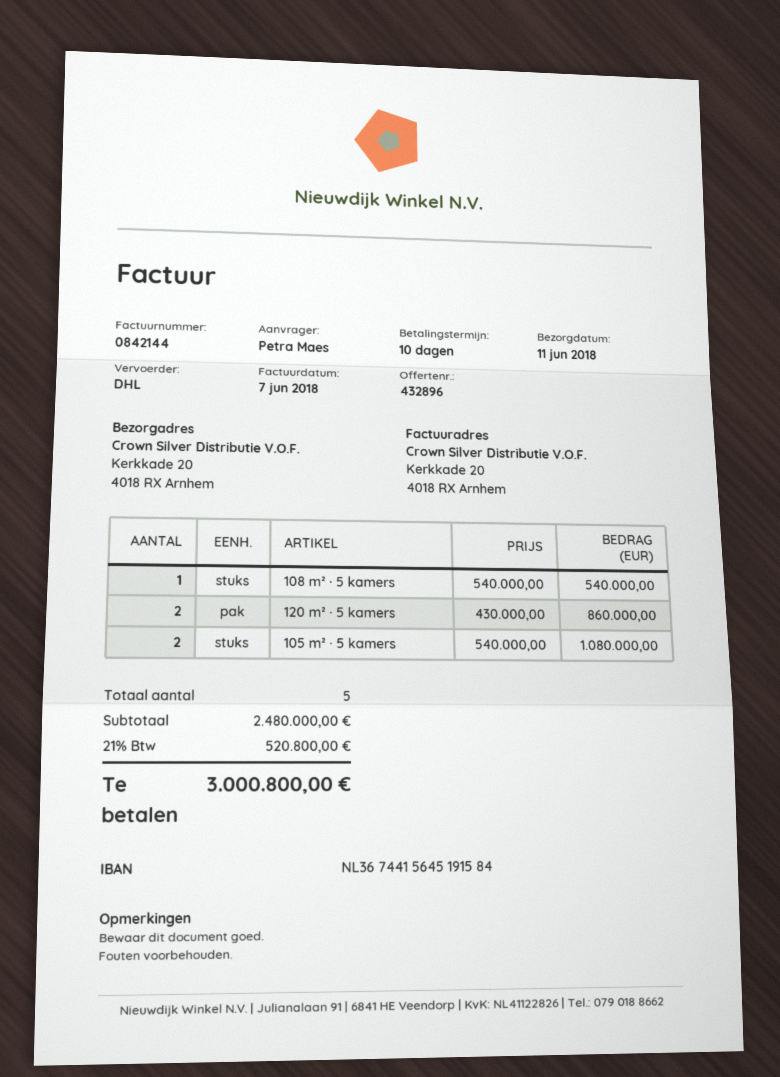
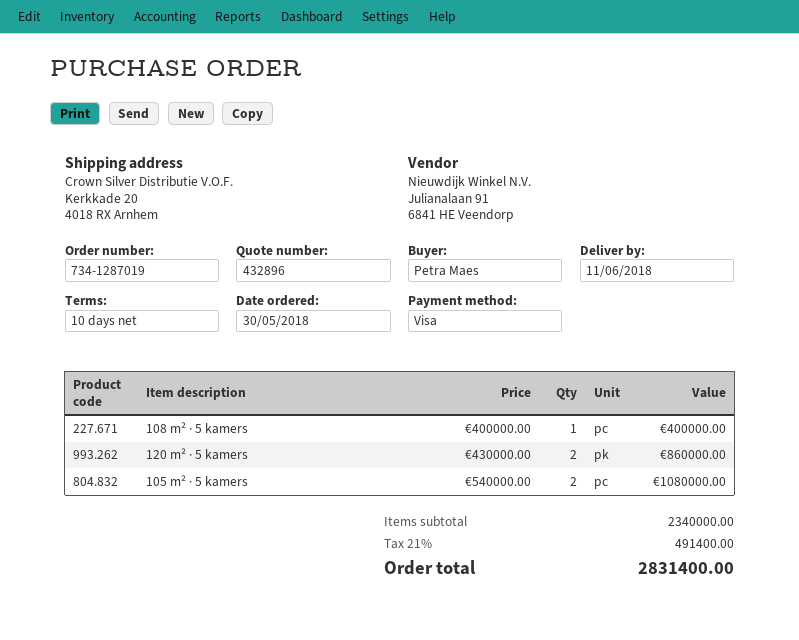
108 m² · 5 kamers: 1 x 540000.00 = 540000.00 -> 1 x 400000.00 = 400000.00
subtotal: 2480000.00 -> 2340000.00
tax: 21% = 520800.00 -> 21% = 491400.00
total: 3000800.00 -> 2831400.00

